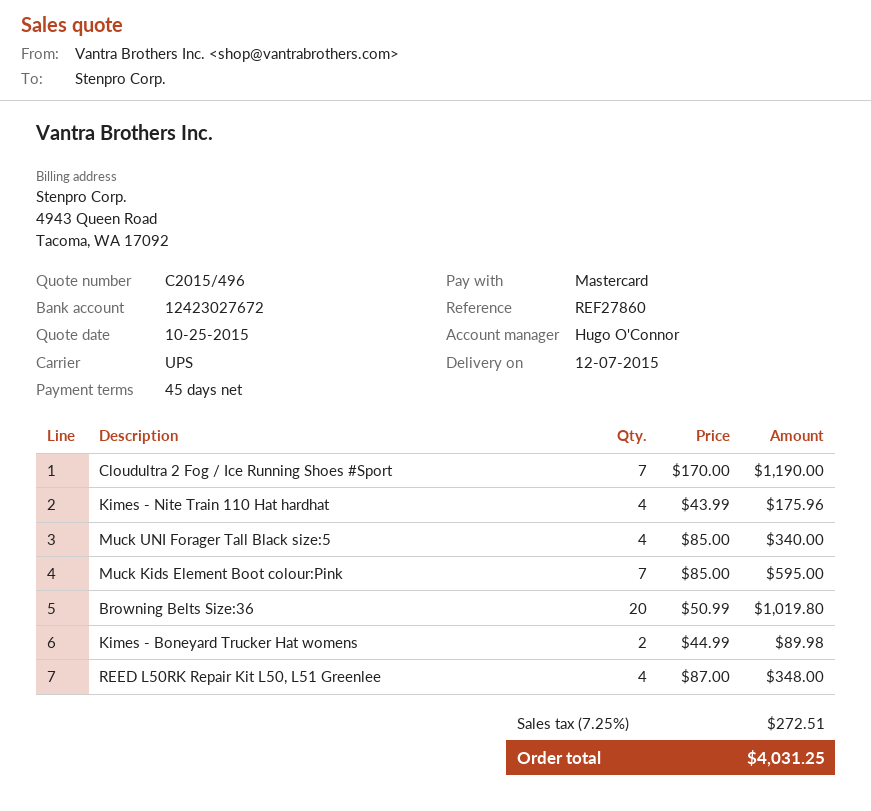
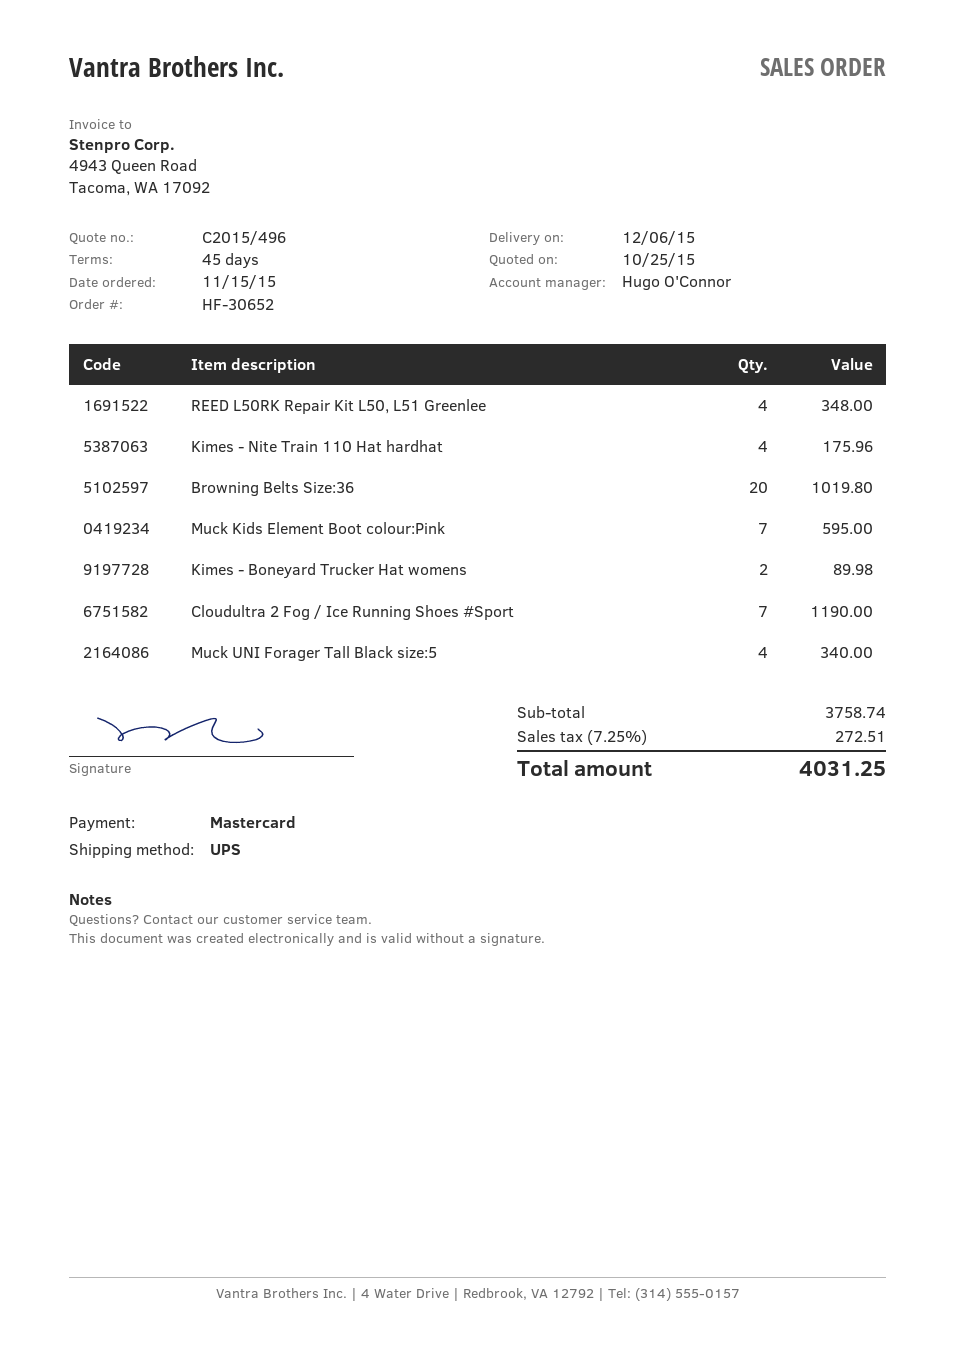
delivery date: 2015-12-07 -> 2015-12-06

